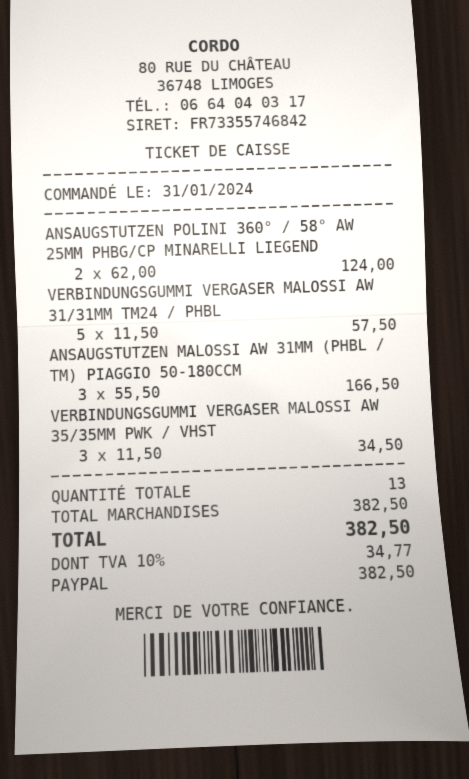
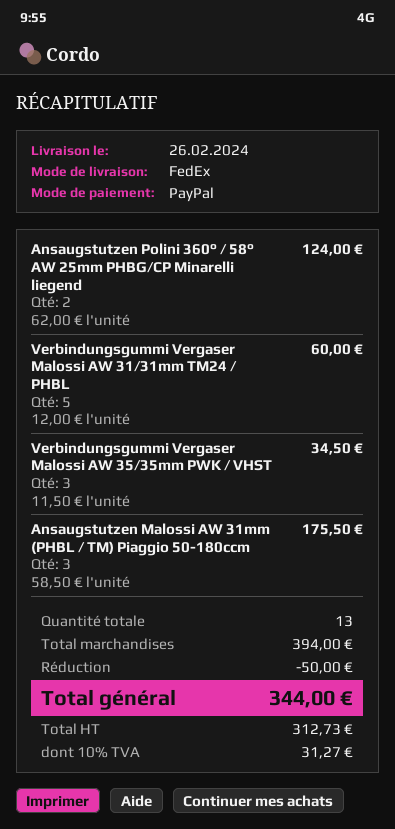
VERBINDUNGSGUMMI VERGASER MALOSSI AW 31/31MM TM24 / PHBL: 5 x 11.50 = 57.50 -> 5 x 12.00 = 60.00
ANSAUGSTUTZEN MALOSSI AW 31MM (PHBL / TM) PIAGGIO 50-180CCM: 3 x 55.50 = 166.50 -> 3 x 58.50 = 175.50
subtotal: 382.50 -> 394.00
discount: none -> 50.00
tax: 10% = 34.77 -> 10% = 31.27
total: 382.50 -> 344.00

